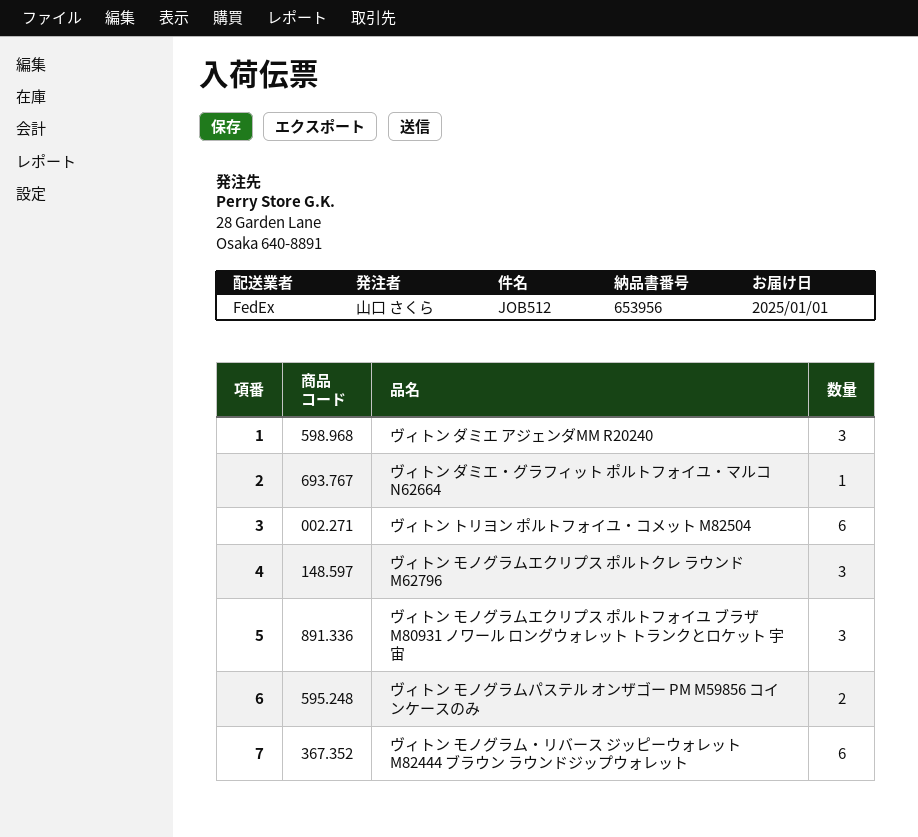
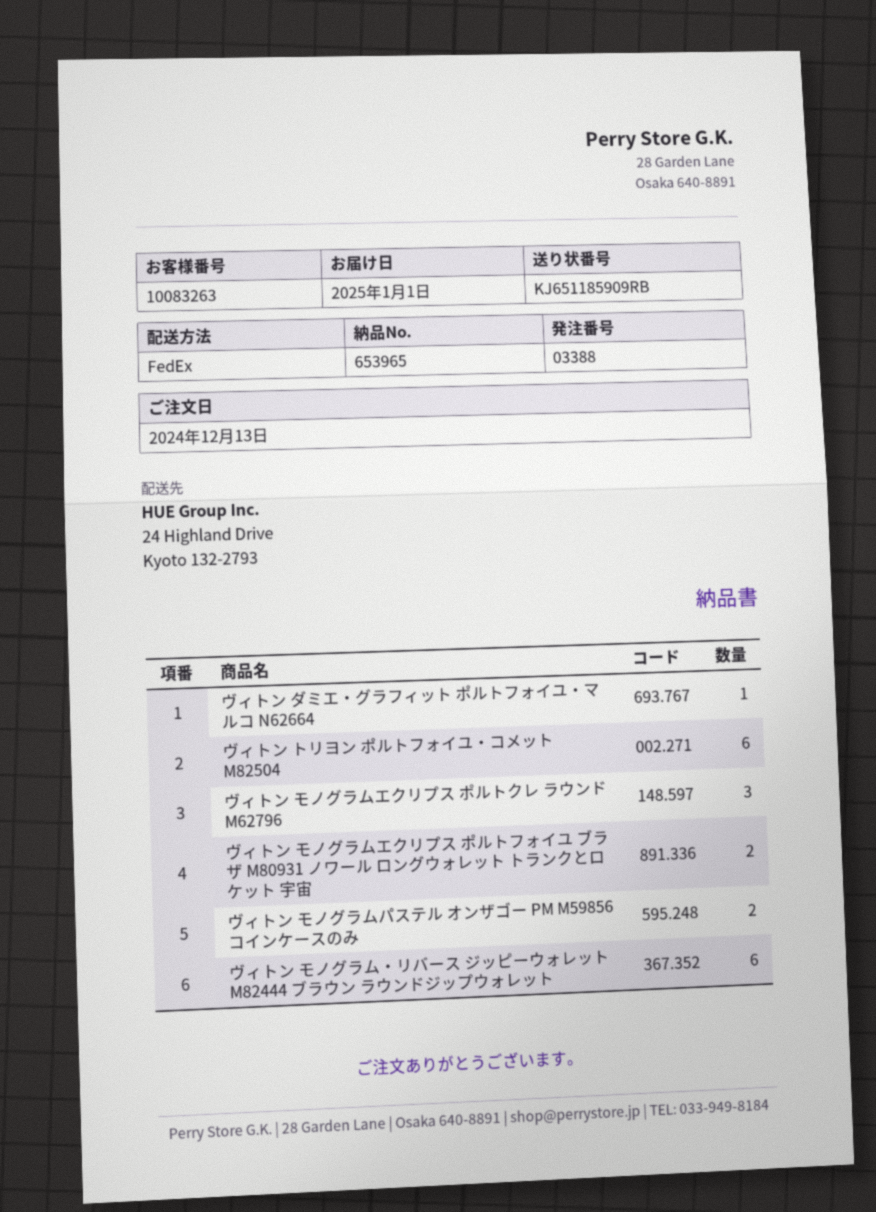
delivery note number: 653956 -> 653965
ヴィトン ダミエ アジェンダMM R20240: 3 -> none
ヴィトン モノグラムエクリプス ポルトフォイユ ブラザ M80931 ノワール ロングウォレット トランクとロケット 宇宙: 3 -> 2

